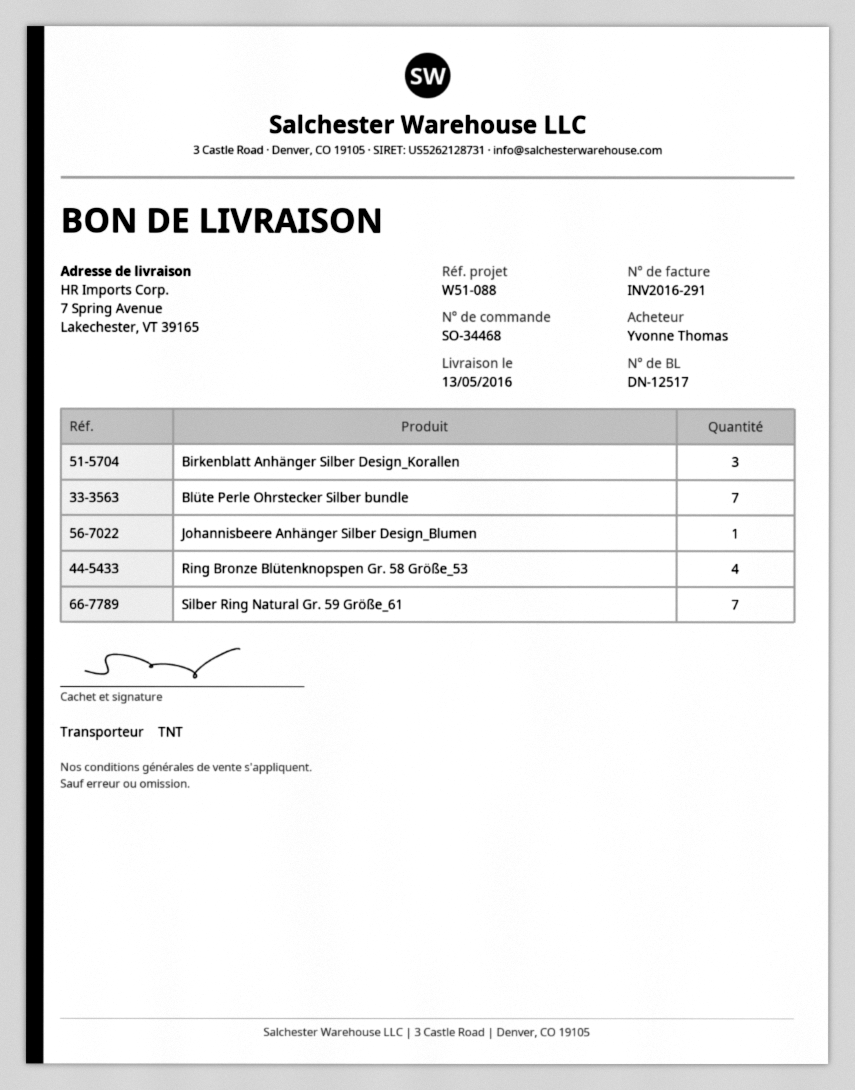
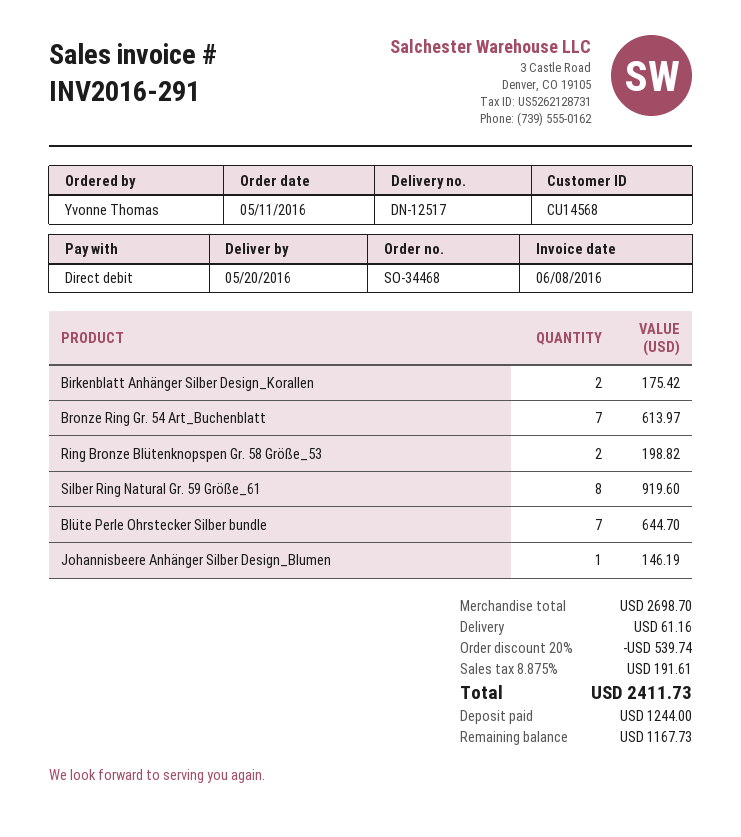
delivery date: 2016-05-13 -> 2016-05-20
Birkenblatt Anhänger Silber Design_Korallen: 3 -> 2
Ring Bronze Blütenknopspen Gr. 58 Größe_53: 4 -> 2
Silber Ring Natural Gr. 59 Größe_61: 7 -> 8
Bronze Ring Gr. 54 Art_Buchenblatt: none -> 7

